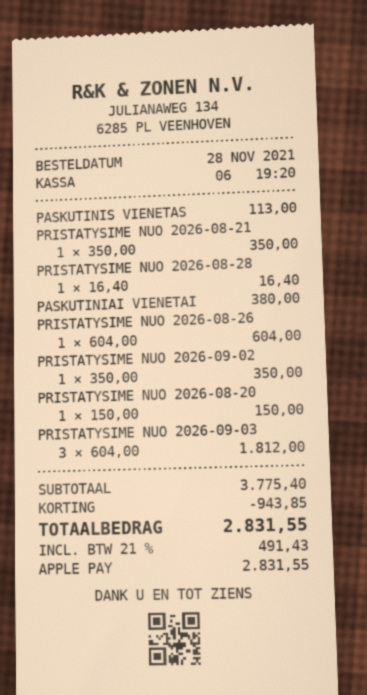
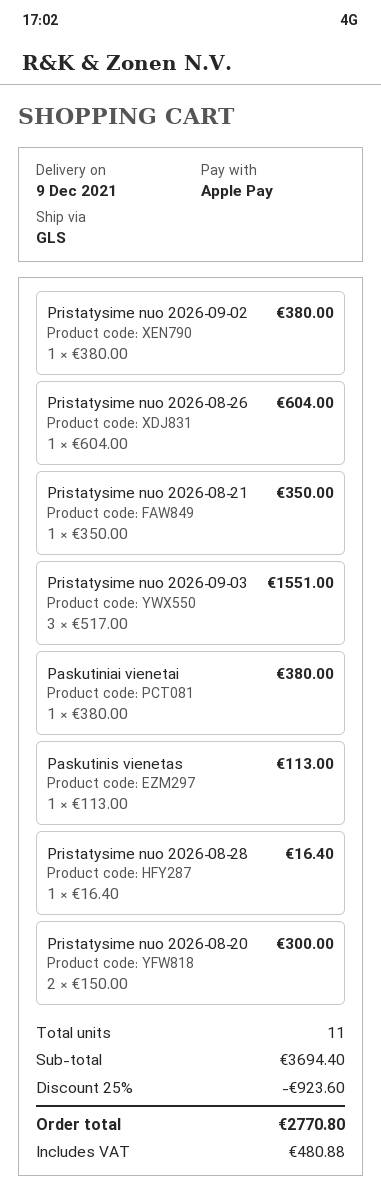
PRISTATYSIME NUO 2026‑09‑02: 1 x 350.00 = 350.00 -> 1 x 380.00 = 380.00
PRISTATYSIME NUO 2026‑08‑20: 1 x 150.00 = 150.00 -> 2 x 150.00 = 300.00
PRISTATYSIME NUO 2026‑09‑03: 3 x 604.00 = 1812.00 -> 3 x 517.00 = 1551.00
subtotal: 3775.40 -> 3694.40
discount: 943.85 -> 923.60
tax: 491.43 -> 480.88
total: 2831.55 -> 2770.80

